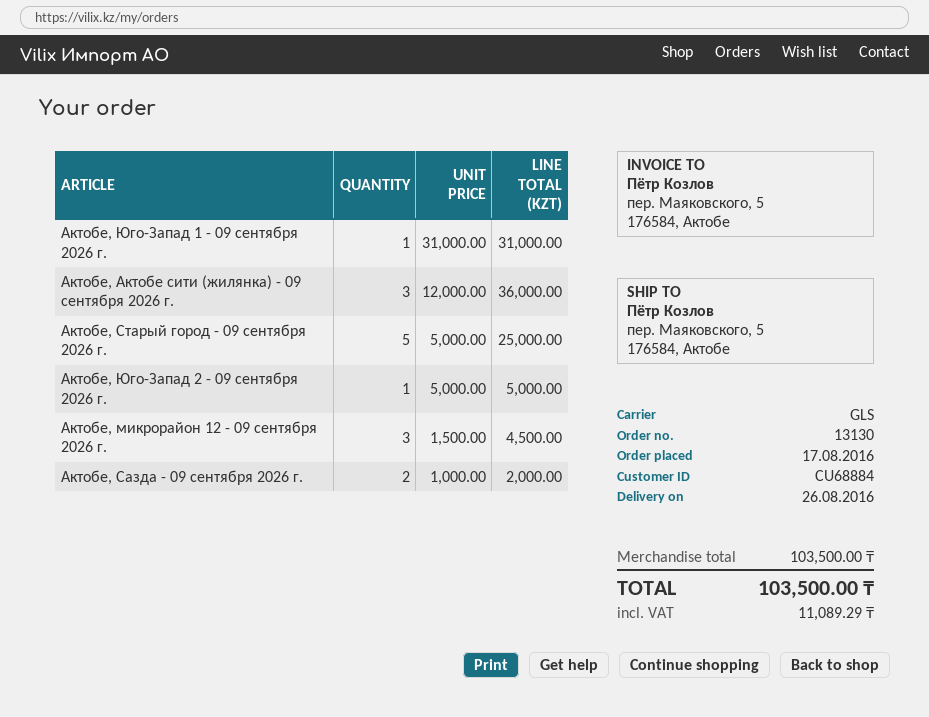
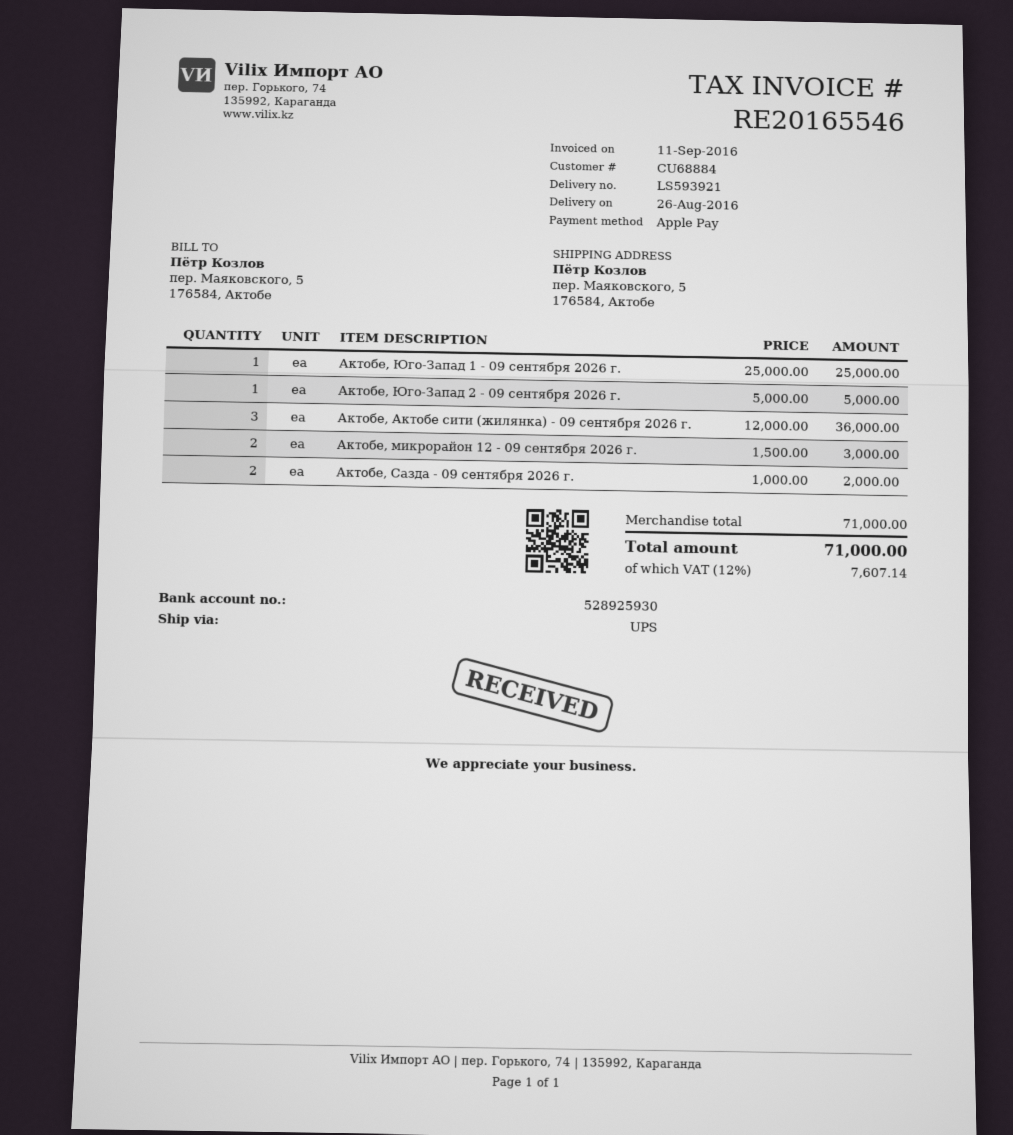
shipping method: GLS -> UPS
Актобе, Юго-Запад 1 - 09 сентября 2026 г.: 1 x 31000.00 = 31000.00 -> 1 x 25000.00 = 25000.00
Актобе, Старый город - 09 сентября 2026 г.: 5 x 5000.00 = 25000.00 -> none
Актобе, микрорайон 12 - 09 сентября 2026 г.: 3 x 1500.00 = 4500.00 -> 2 x 1500.00 = 3000.00
subtotal: 103500.00 -> 71000.00
tax: 11089.29 -> 7607.14
total: 103500.00 -> 71000.00

